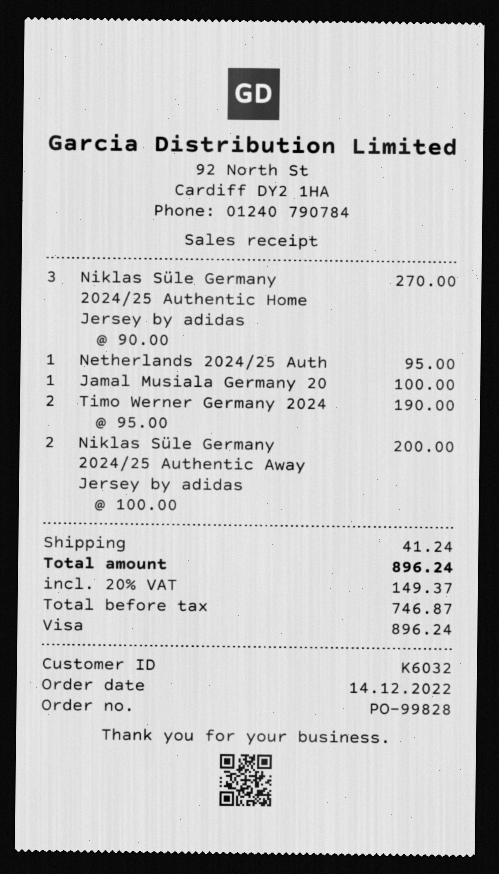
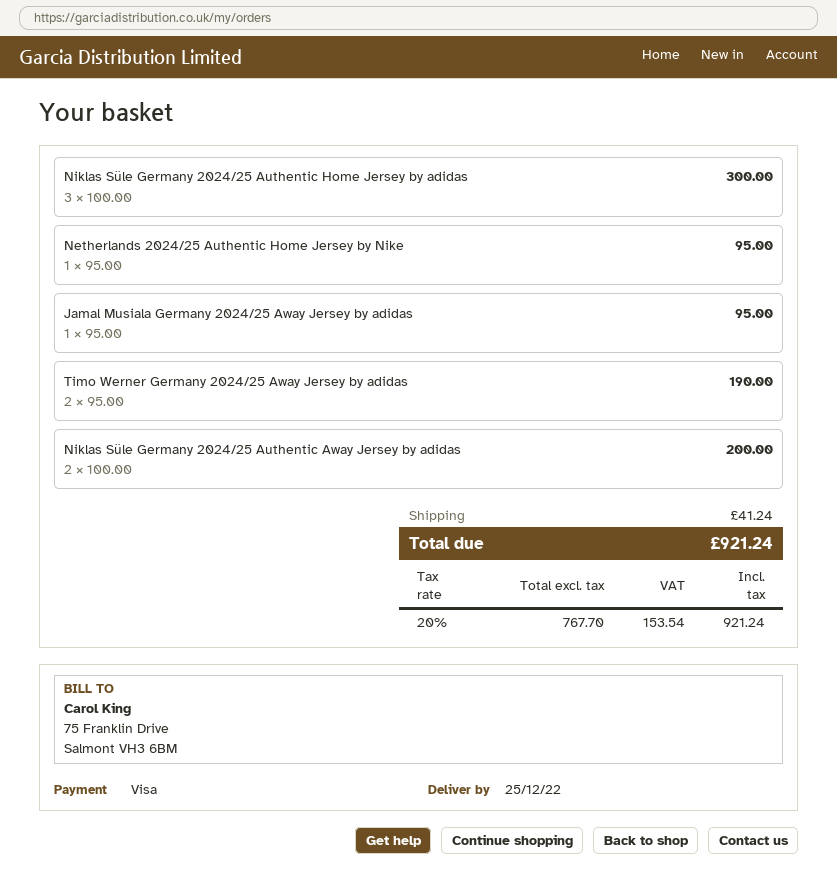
Niklas Süle Germany 2024/25 Authentic Home Jersey by adidas: 3 x 90.00 = 270.00 -> 3 x 100.00 = 300.00
Jamal Musiala Germany 20: 1 x 100.00 = 100.00 -> 1 x 95.00 = 95.00
net: 746.87 -> 767.70
tax: 20% = 149.37 -> 20% = 153.54
total: 896.24 -> 921.24

